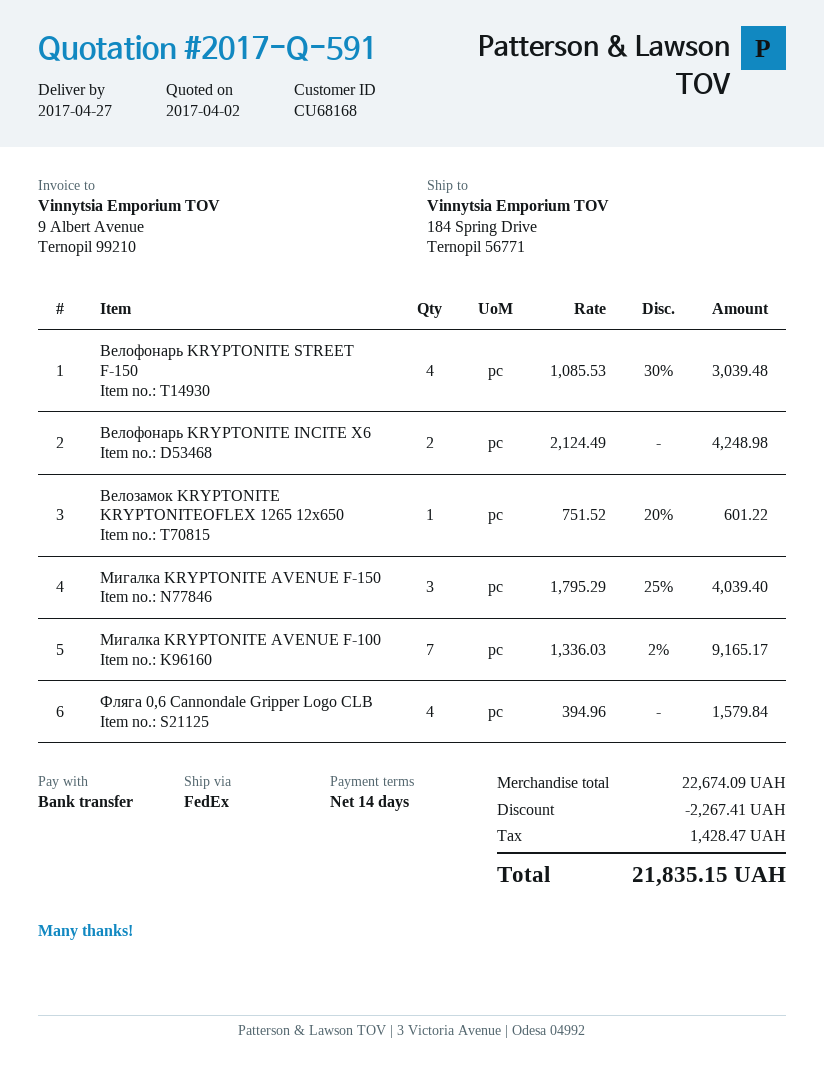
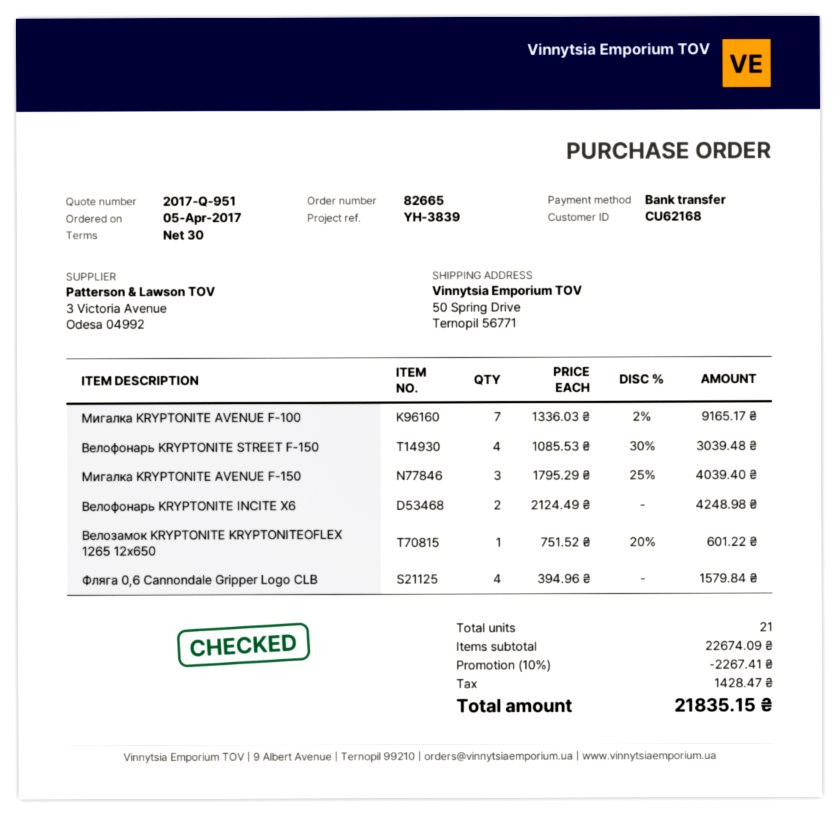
quote number: 2017-Q-591 -> 2017-Q-951
payment terms: 14 days -> 30 days
customer number: CU68168 -> CU62168
ship to: 184 Spring Drive, Ternopil 56771 -> 50 Spring Drive, Ternopil 56771

